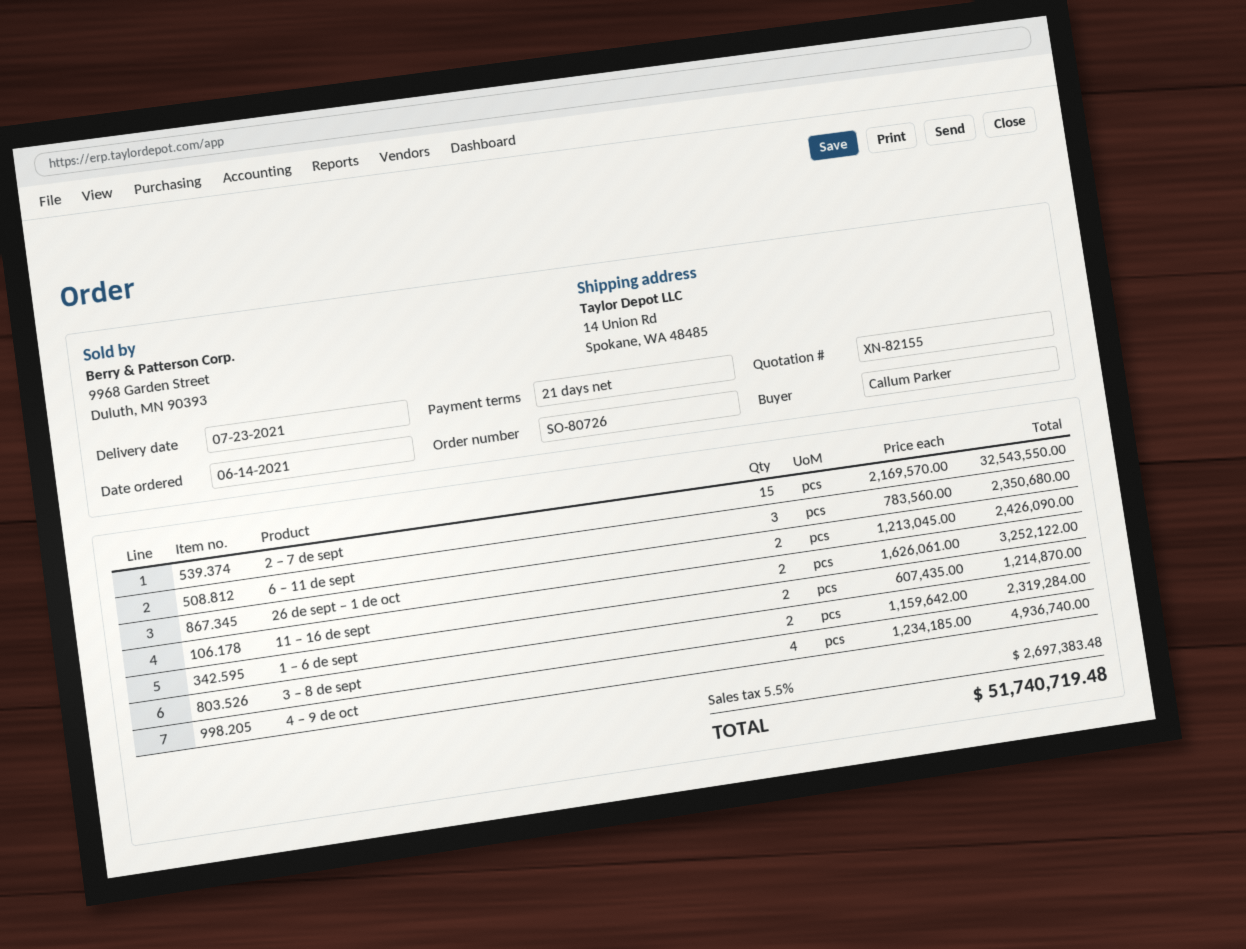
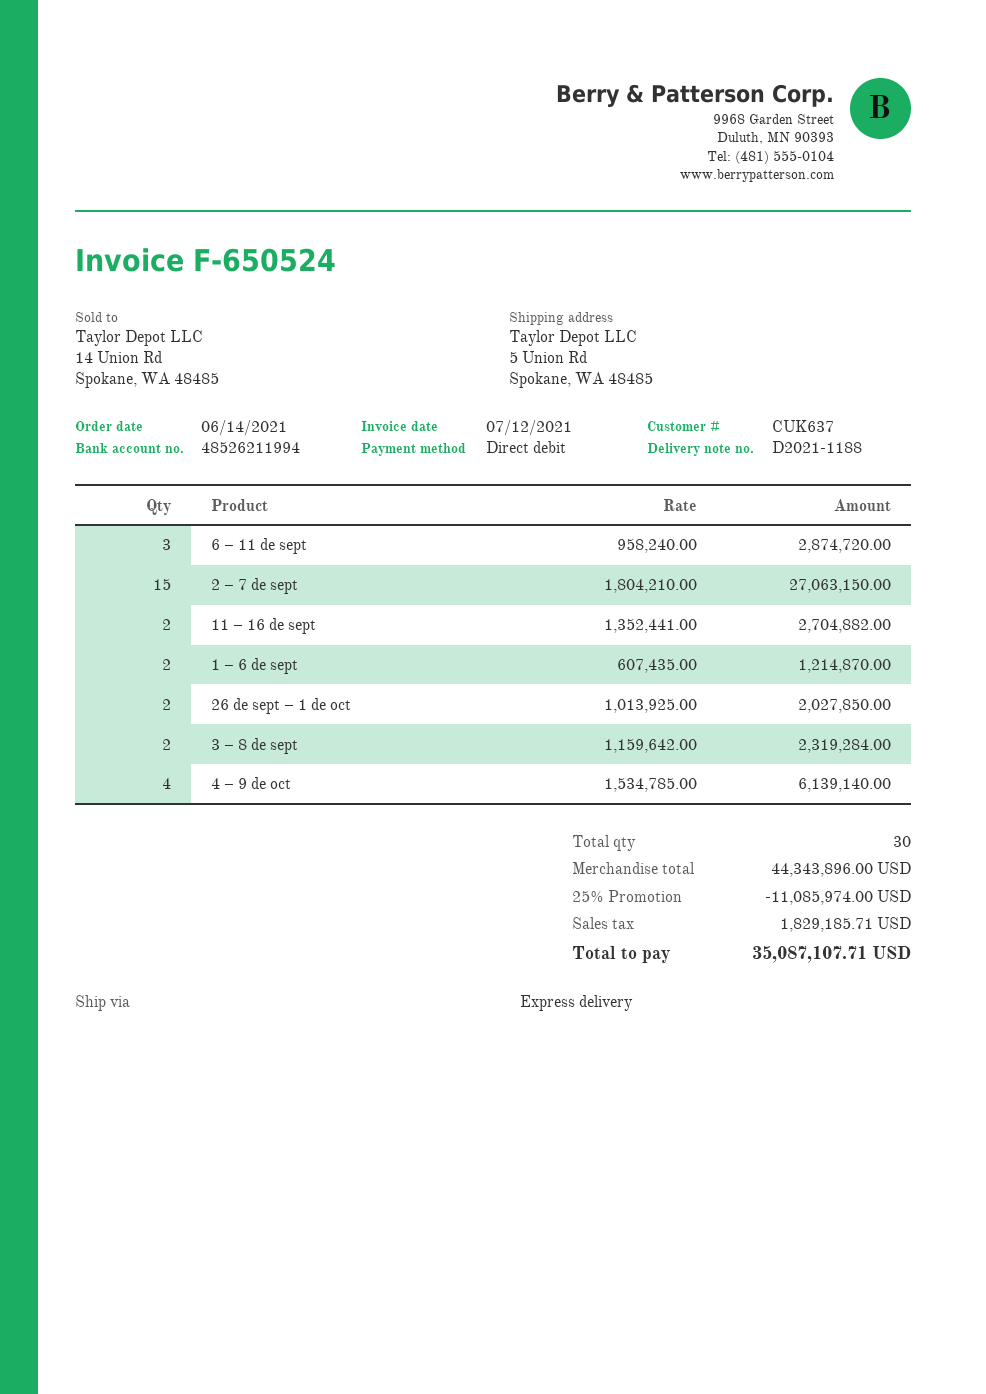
ship to: 14 Union Rd, Spokane, WA 48485 -> 5 Union Rd, Spokane, WA 48485
2 – 7 de sept: 15 x 2169570.00 = 32543550.00 -> 15 x 1804210.00 = 27063150.00
6 – 11 de sept: 3 x 783560.00 = 2350680.00 -> 3 x 958240.00 = 2874720.00
26 de sept – 1 de oct: 2 x 1213045.00 = 2426090.00 -> 2 x 1013925.00 = 2027850.00
11 – 16 de sept: 2 x 1626061.00 = 3252122.00 -> 2 x 1352441.00 = 2704882.00
4 – 9 de oct: 4 x 1234185.00 = 4936740.00 -> 4 x 1534785.00 = 6139140.00
discount: none -> 25% = 11085974.00
tax: 2697383.48 -> 1829185.71
total: 51740719.48 -> 35087107.71

